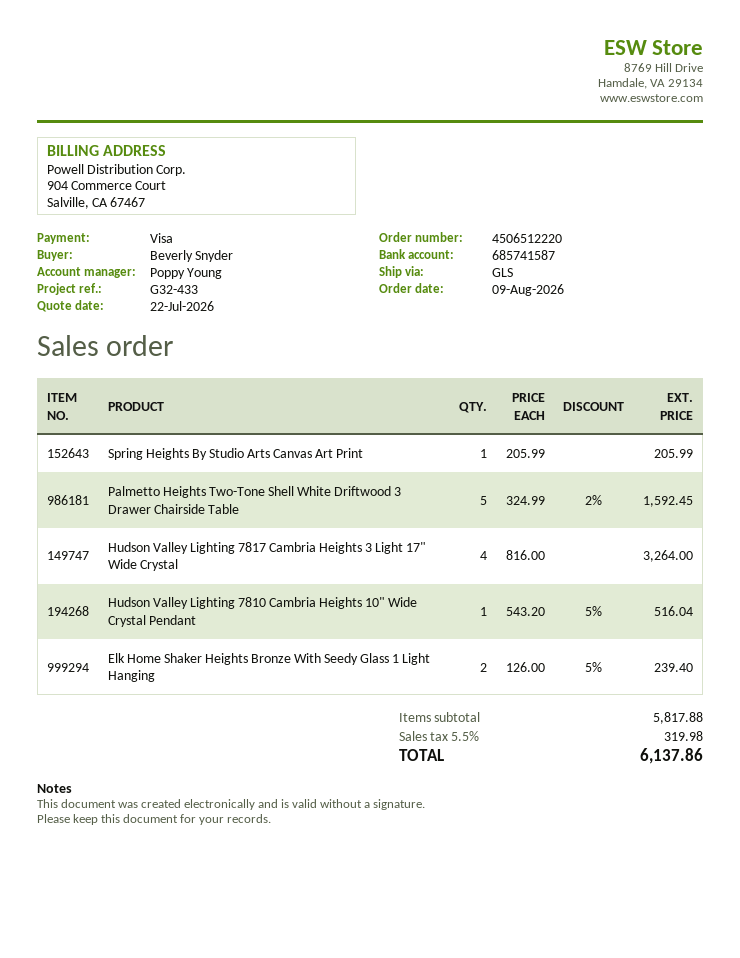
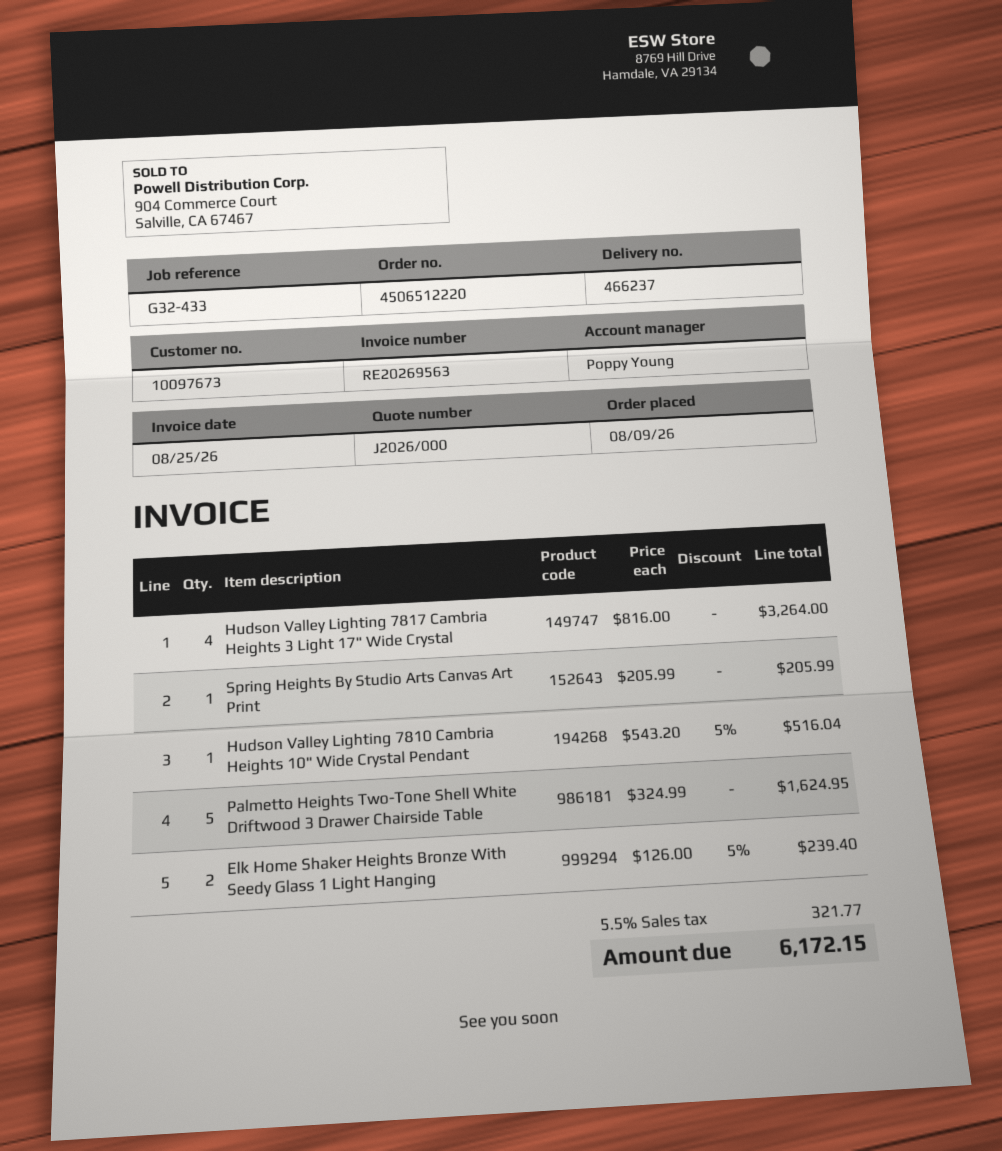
Palmetto Heights Two-Tone Shell White Driftwood 3 Drawer Chairside Table: 5 x 324.99 - 2% = 1592.45 -> 5 x 324.99 = 1624.95
tax: 5.5% = 319.98 -> 5.5% = 321.77
total: 6137.86 -> 6172.15

